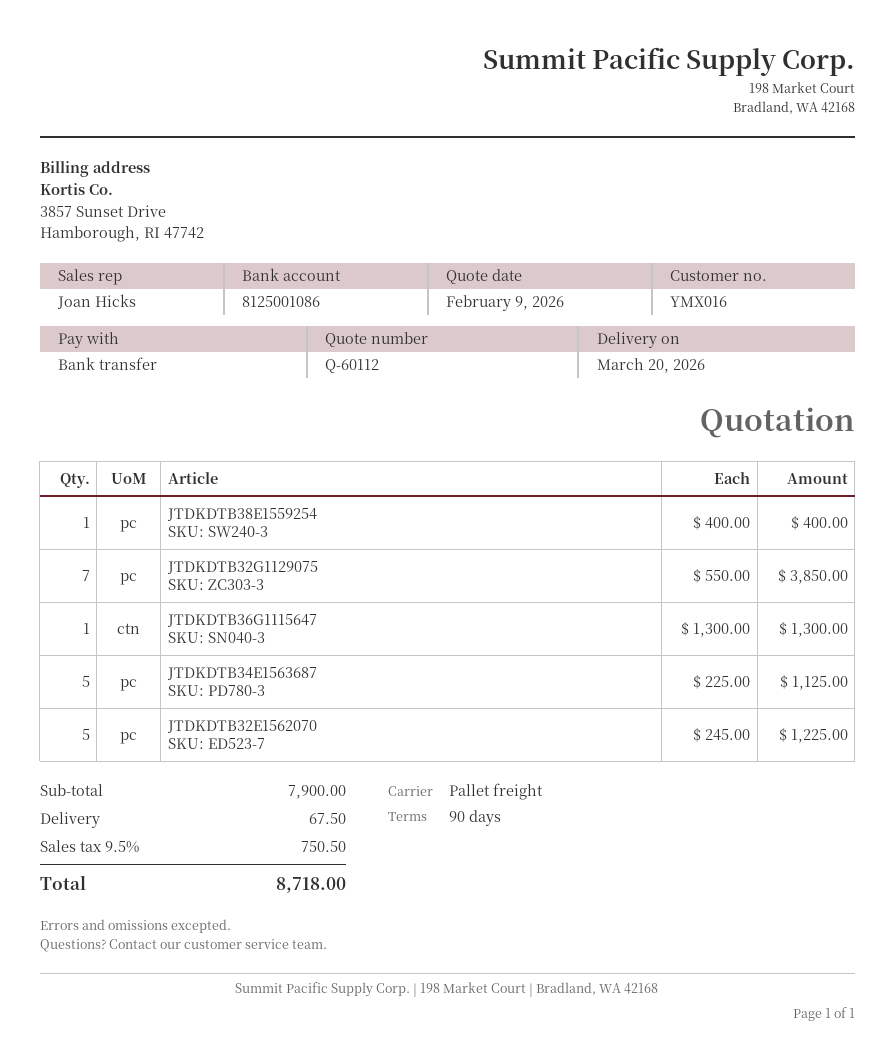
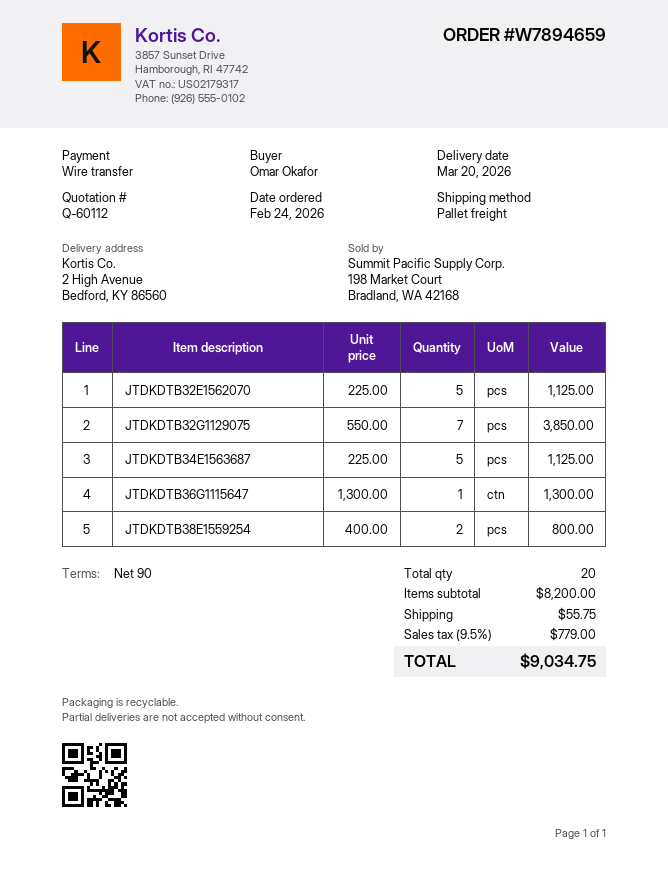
JTDKDTB38E1559254: 1 x 400.00 = 400.00 -> 2 x 400.00 = 800.00
JTDKDTB32E1562070: 5 x 245.00 = 1225.00 -> 5 x 225.00 = 1125.00
subtotal: 7900.00 -> 8200.00
shipping: 67.50 -> 55.75
tax: 9.5% = 750.50 -> 9.5% = 779.00
total: 8718.00 -> 9034.75

